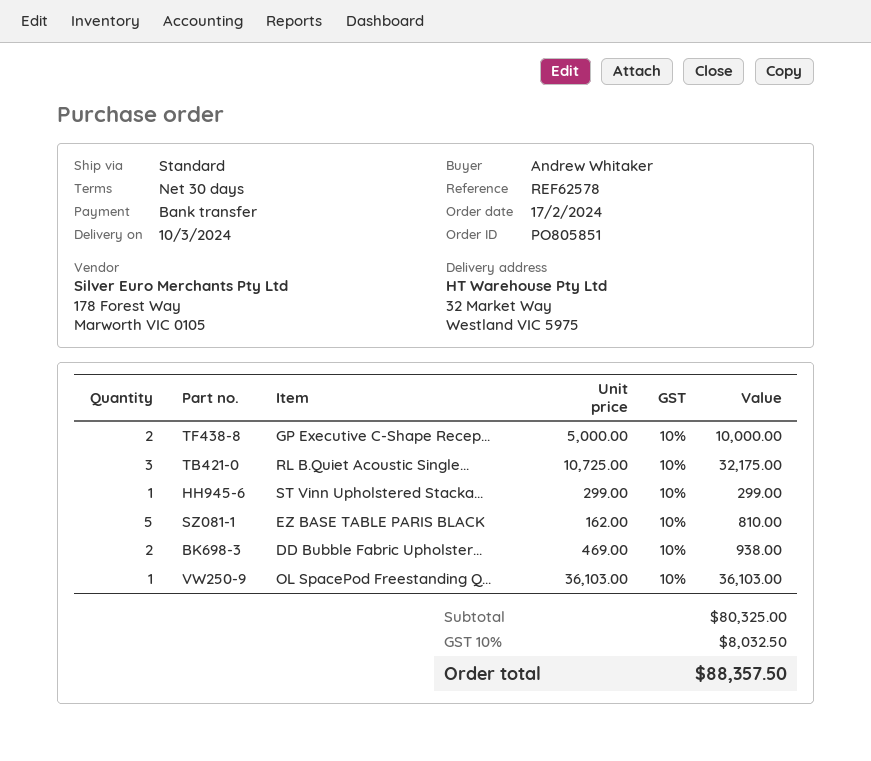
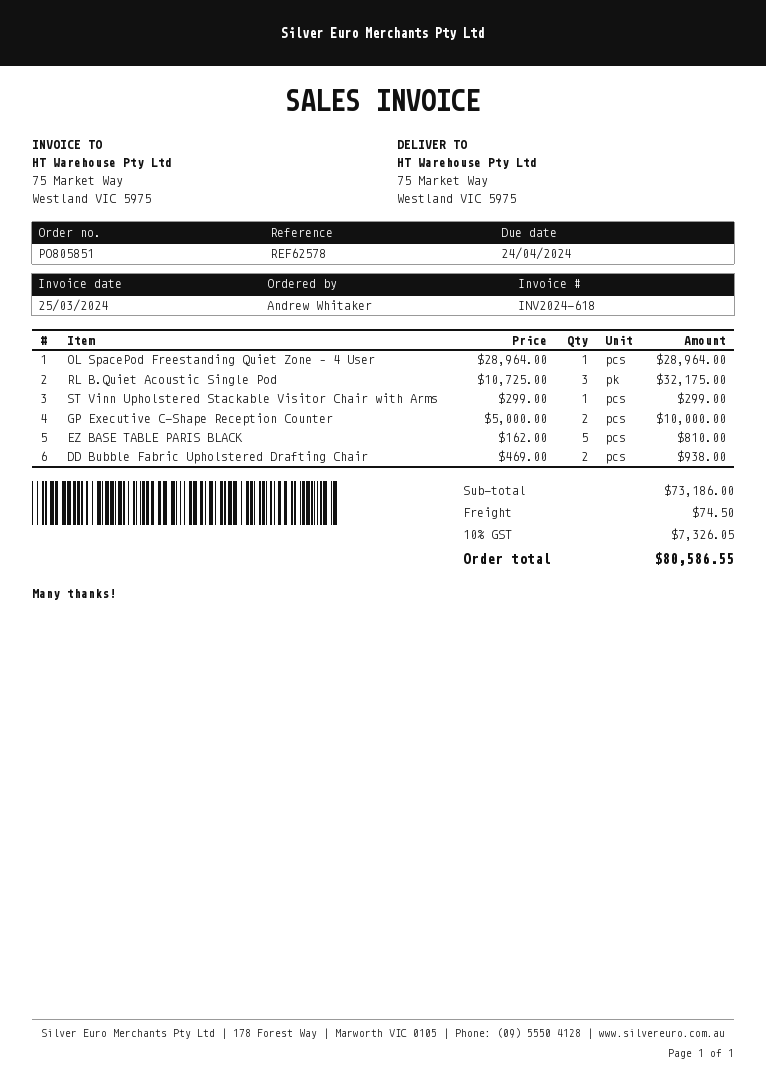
ship to: 32 Market Way, Westland VIC 5975 -> 75 Market Way, Westland VIC 5975
OL SpacePod Freestanding Q...: 1 x 36103.00 = 36103.00 -> 1 x 28964.00 = 28964.00
subtotal: 80325.00 -> 73186.00
shipping: none -> 74.50
tax: 10% = 8032.50 -> 10% = 7326.05
total: 88357.50 -> 80586.55

